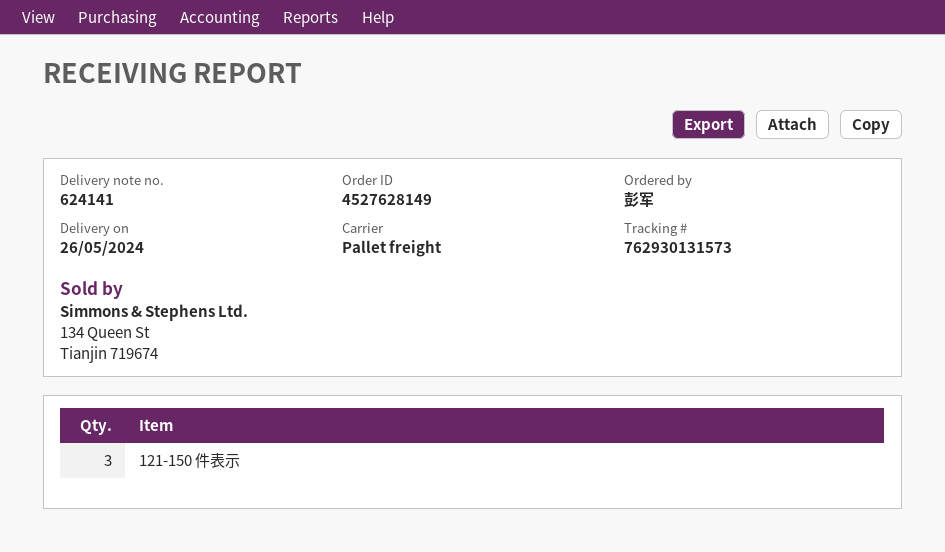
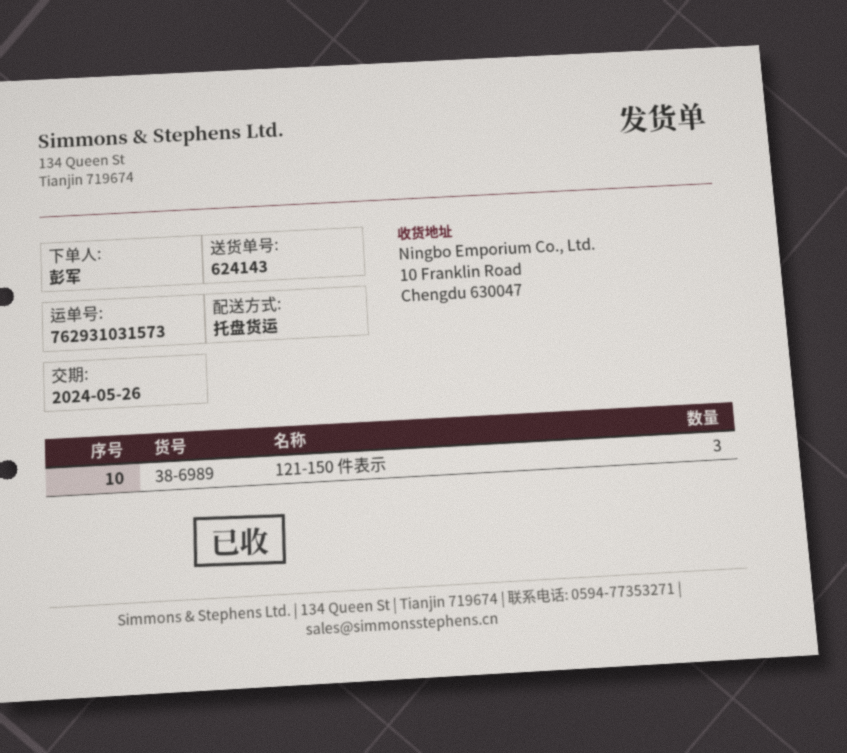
delivery note number: 624141 -> 624143
tracking number: 762930131573 -> 762931031573

